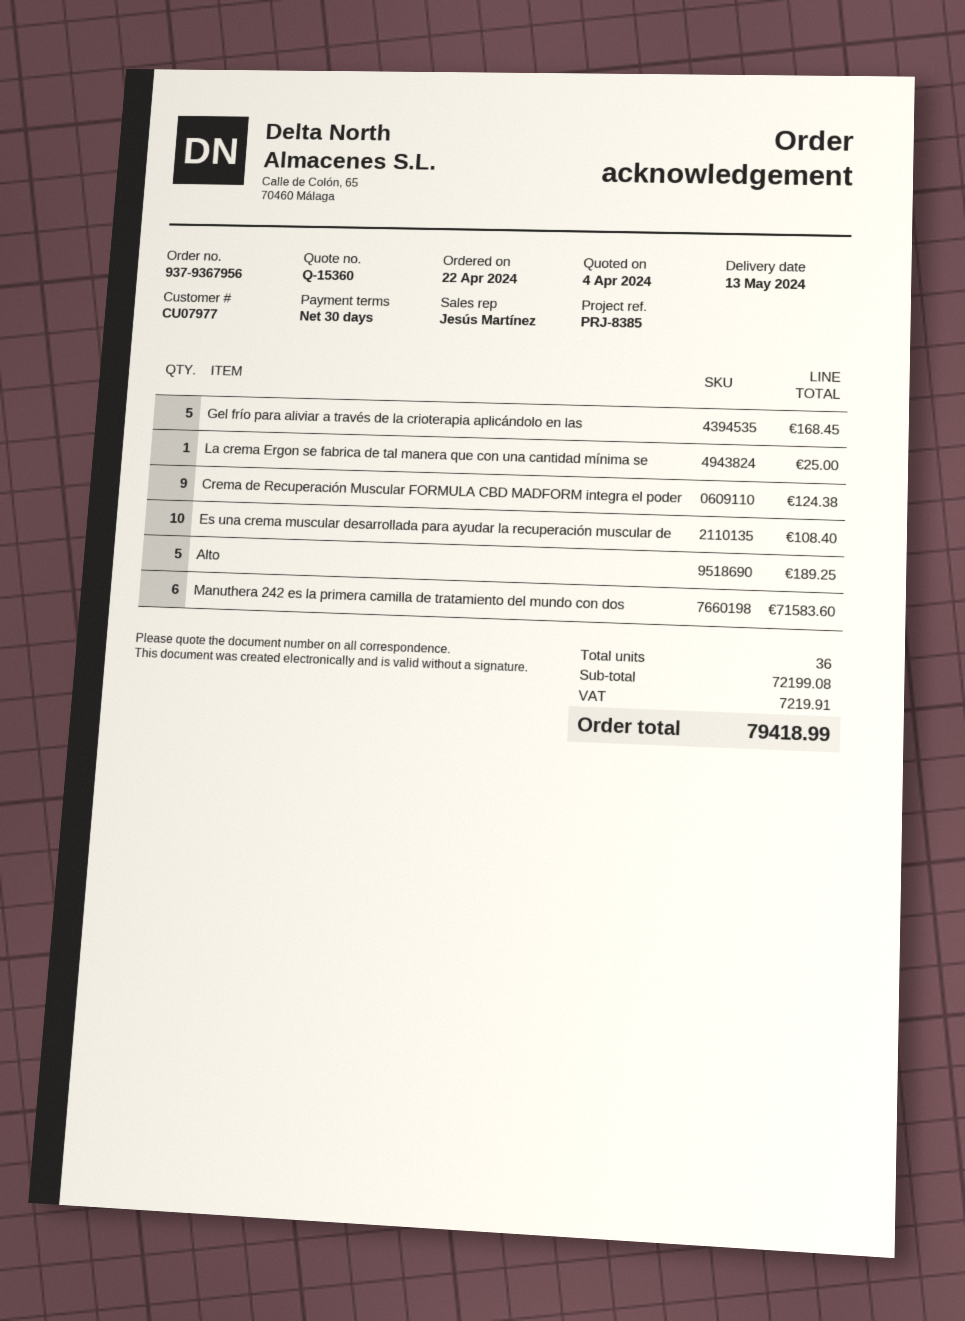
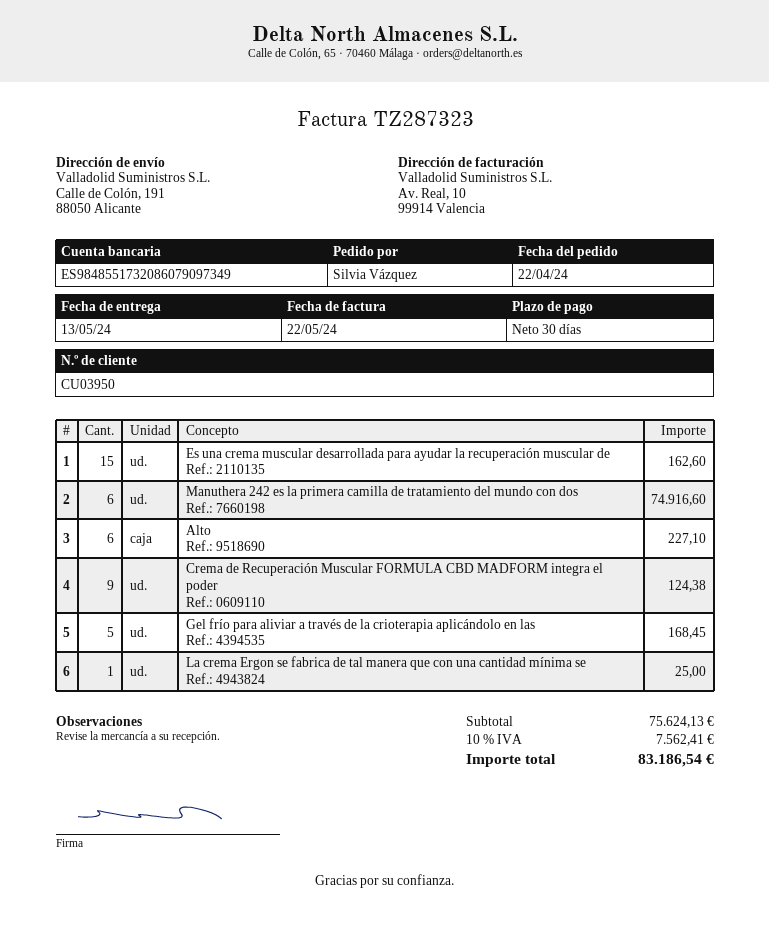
customer number: CU07977 -> CU03950
Es una crema muscular desarrollada para ayudar la recuperación muscular de: 10 for 108.40 -> 15 for 162.60
Alto: 5 for 189.25 -> 6 for 227.10
Manuthera 242 es la primera camilla de tratamiento del mundo con dos: 6 for 71583.60 -> 6 for 74916.60
subtotal: 72199.08 -> 75624.13
tax: 7219.91 -> 7562.41
total: 79418.99 -> 83186.54

